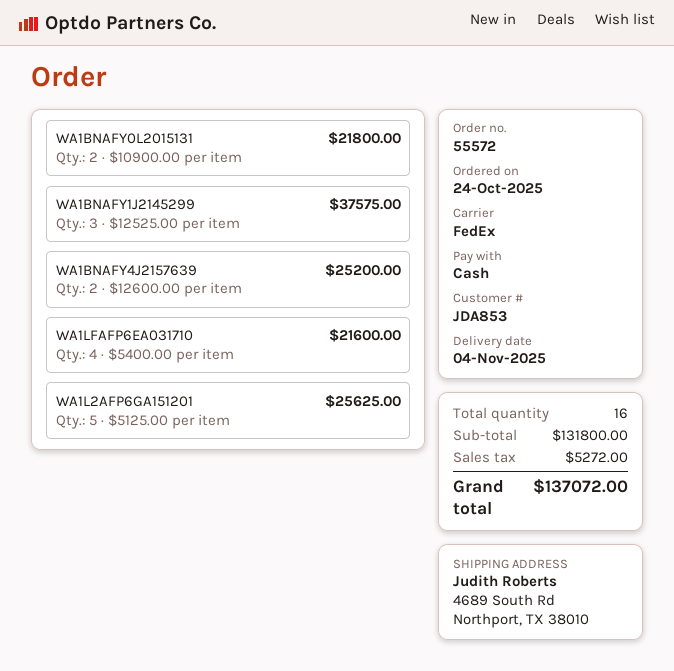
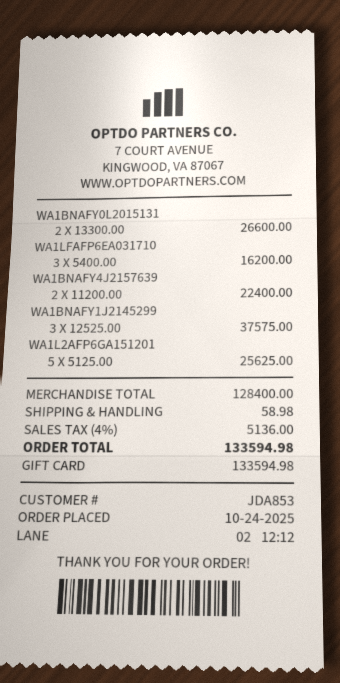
payment method: cash -> gift card
WA1BNAFY0L2015131: 2 x 10900.00 = 21800.00 -> 2 x 13300.00 = 26600.00
WA1BNAFY4J2157639: 2 x 12600.00 = 25200.00 -> 2 x 11200.00 = 22400.00
WA1LFAFP6EA031710: 4 x 5400.00 = 21600.00 -> 3 x 5400.00 = 16200.00
subtotal: 131800.00 -> 128400.00
shipping: none -> 58.98
tax: 5272.00 -> 5136.00
total: 137072.00 -> 133594.98

